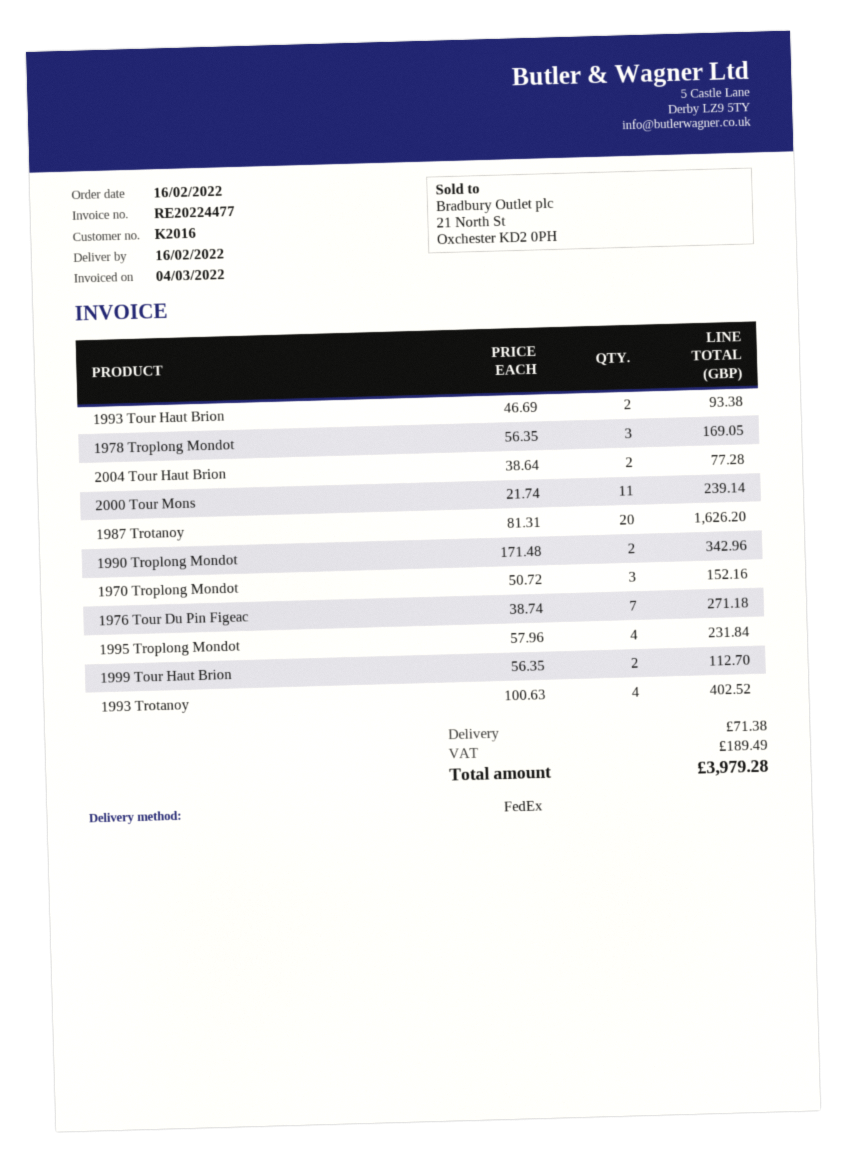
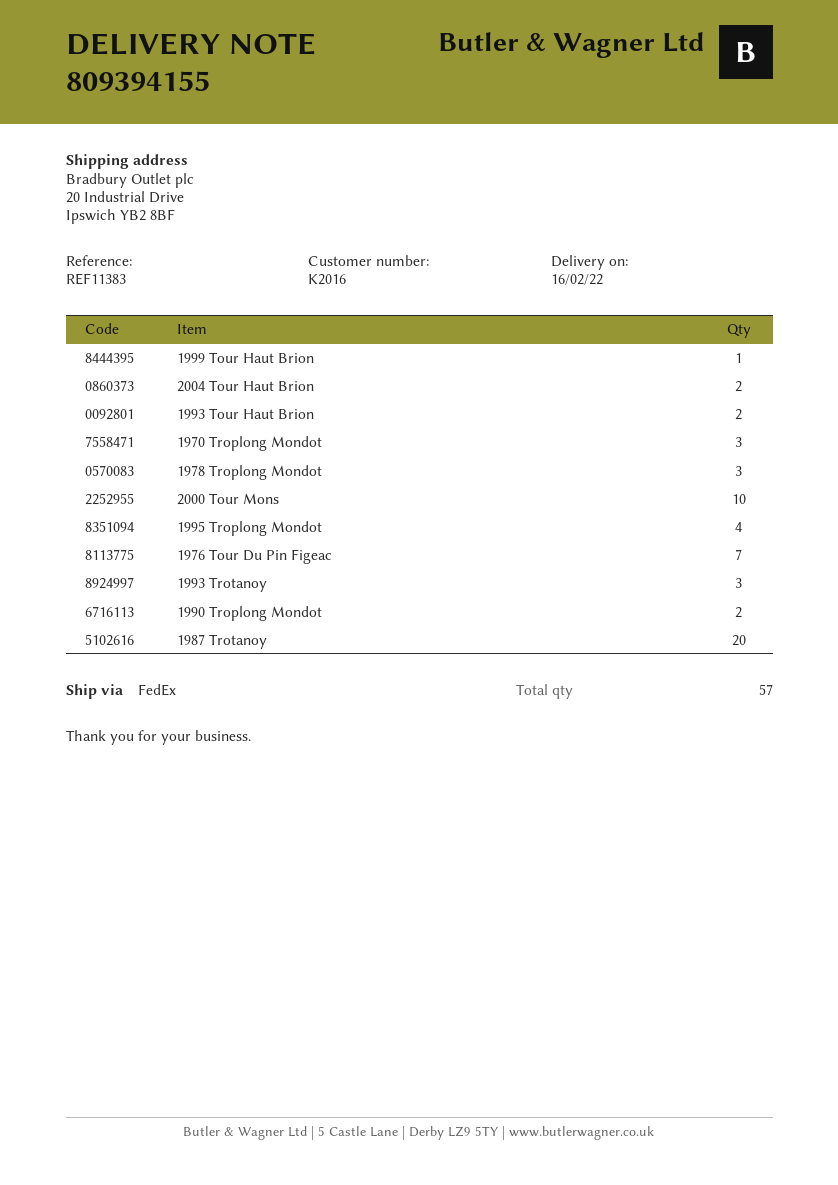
2000 Tour Mons: 11 -> 10
1999 Tour Haut Brion: 2 -> 1
1993 Trotanoy: 4 -> 3

